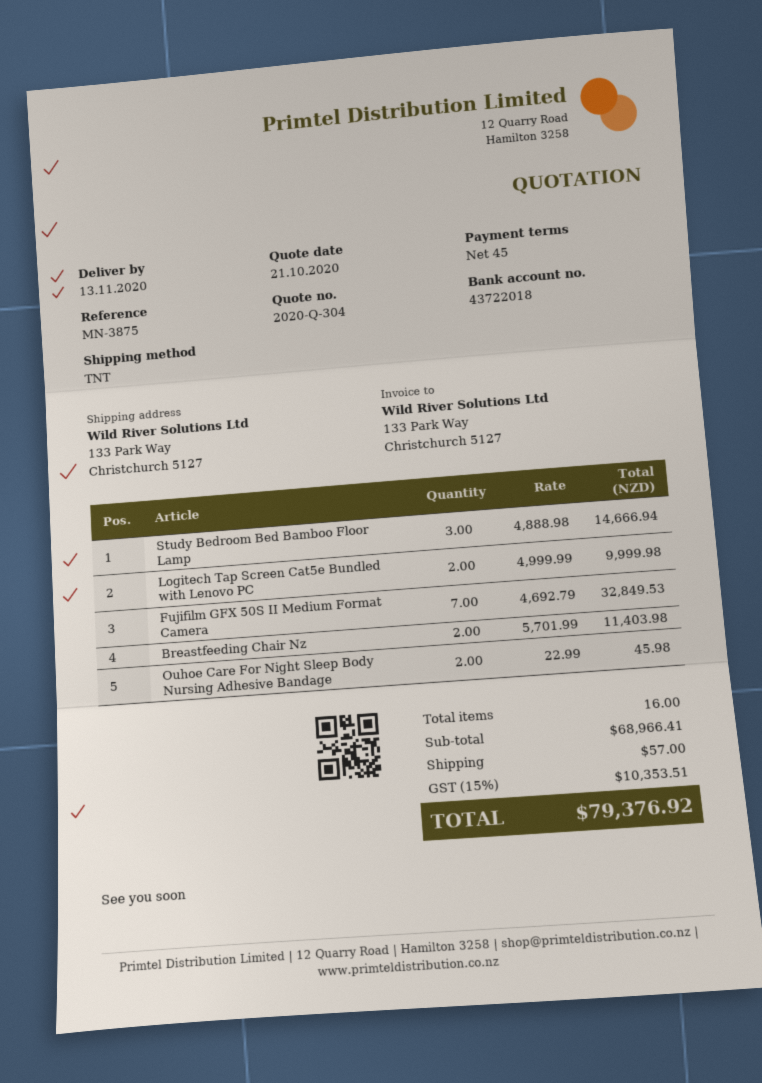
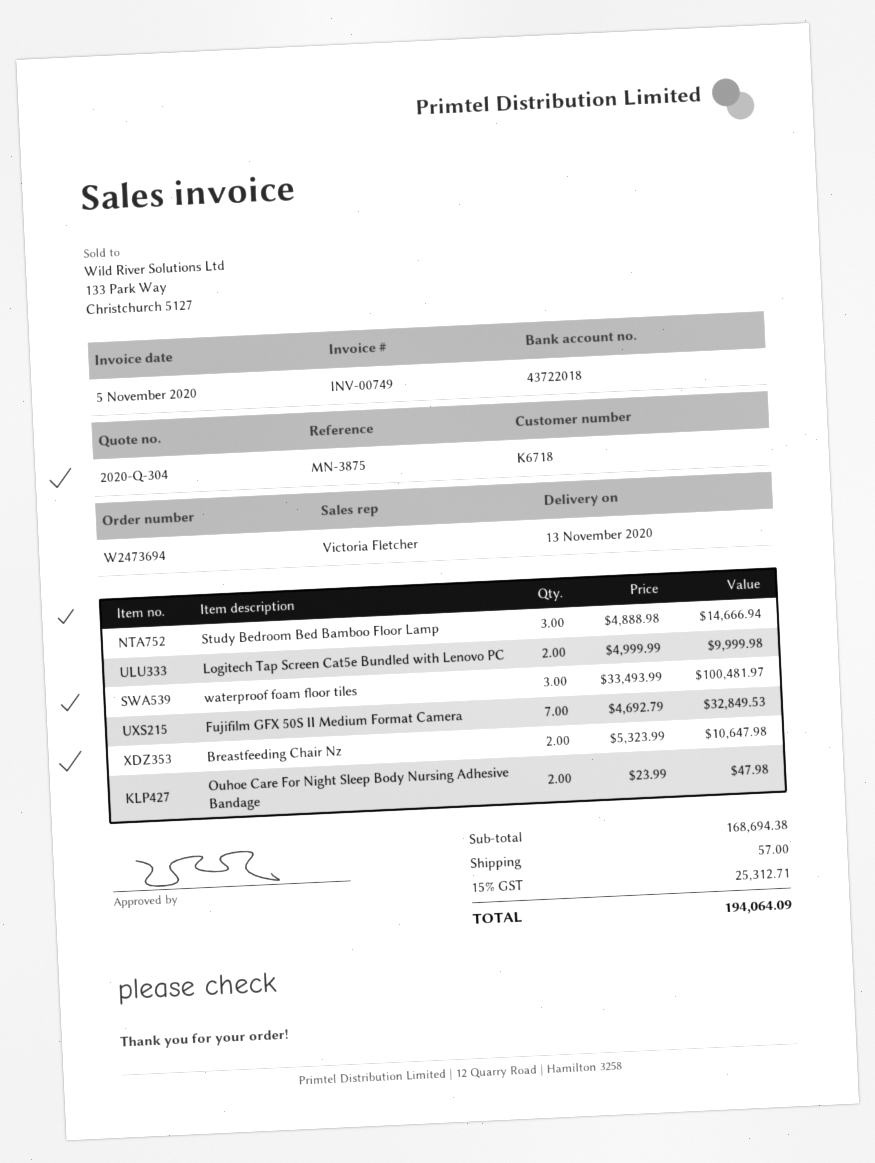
Breastfeeding Chair Nz: 2 x 5701.99 = 11403.98 -> 2 x 5323.99 = 10647.98
Ouhoe Care For Night Sleep Body Nursing Adhesive Bandage: 2 x 22.99 = 45.98 -> 2 x 23.99 = 47.98
waterproof foam floor tiles: none -> 3 x 33493.99 = 100481.97
subtotal: 68966.41 -> 168694.38
tax: 15% = 10353.51 -> 15% = 25312.71
total: 79376.92 -> 194064.09

